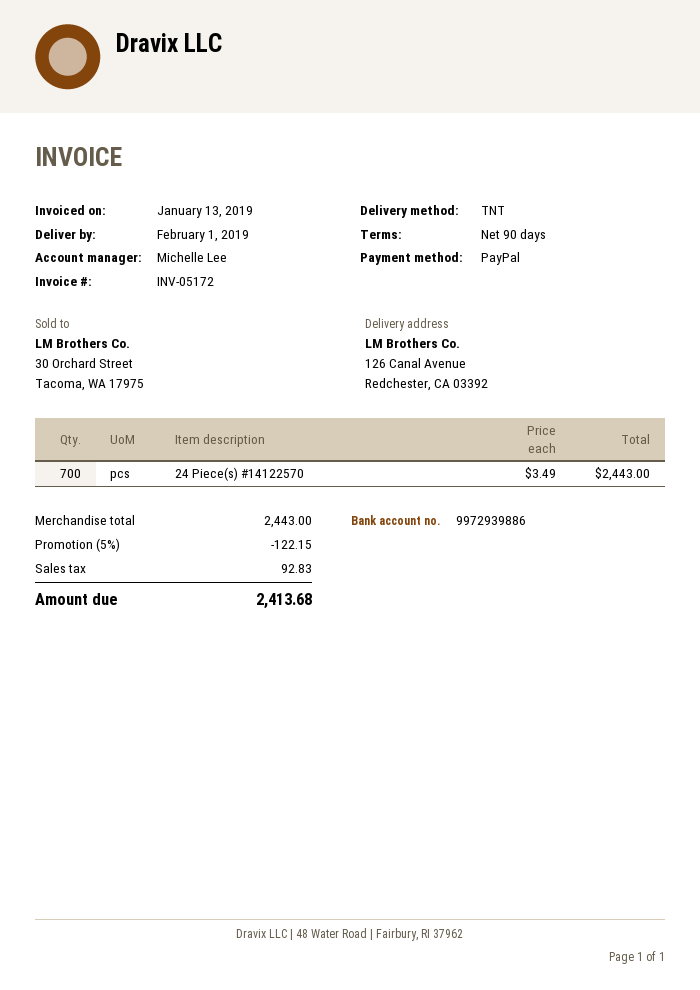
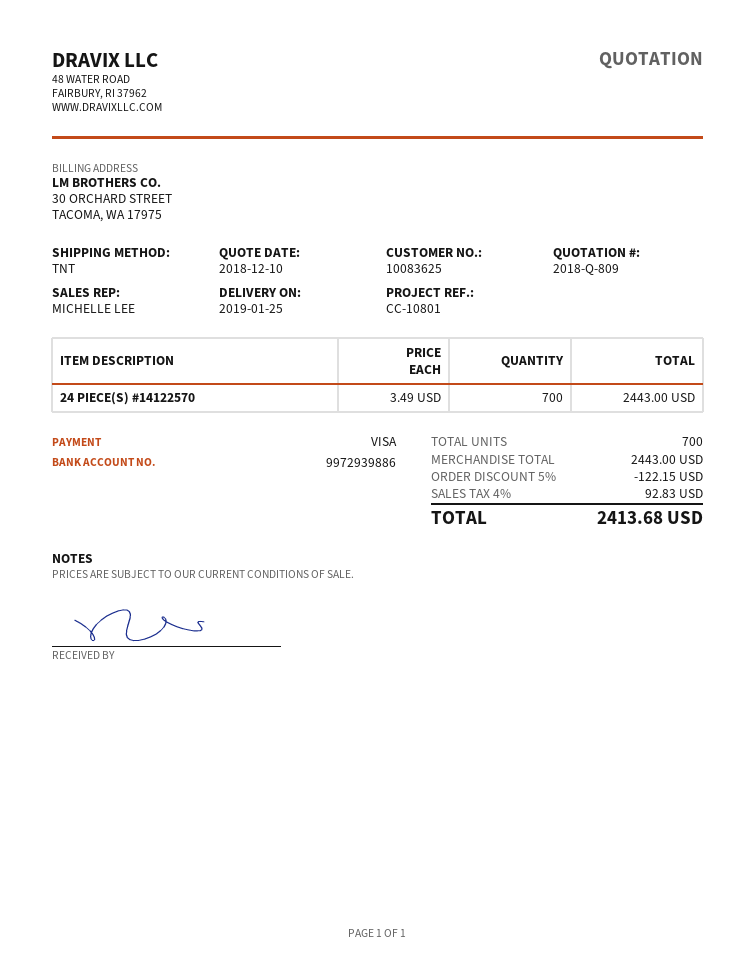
delivery date: 2019-02-01 -> 2019-01-25
payment method: PayPal -> Visa

